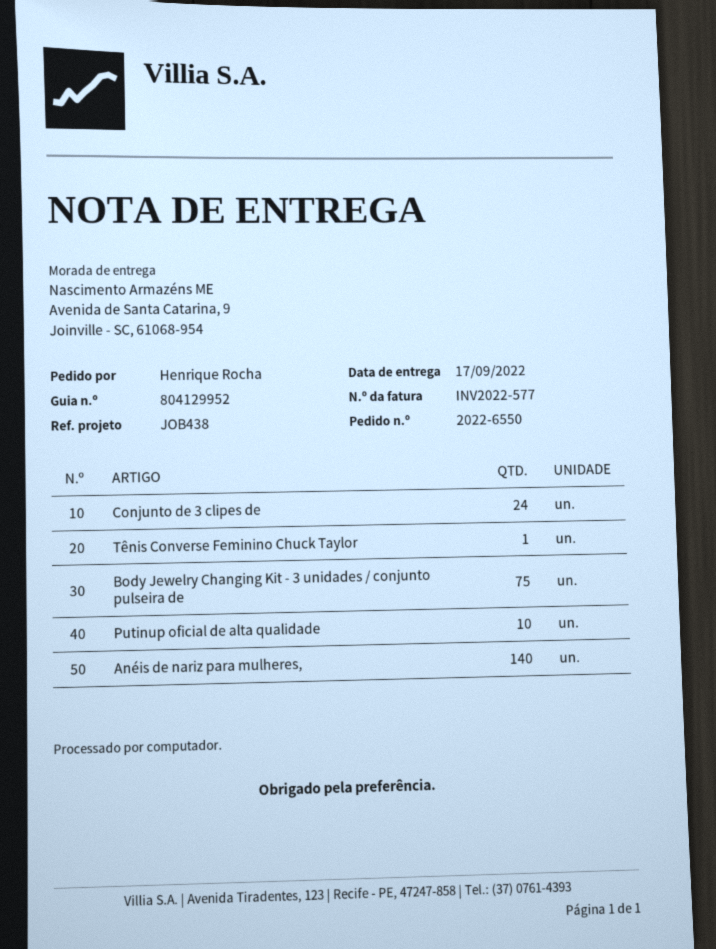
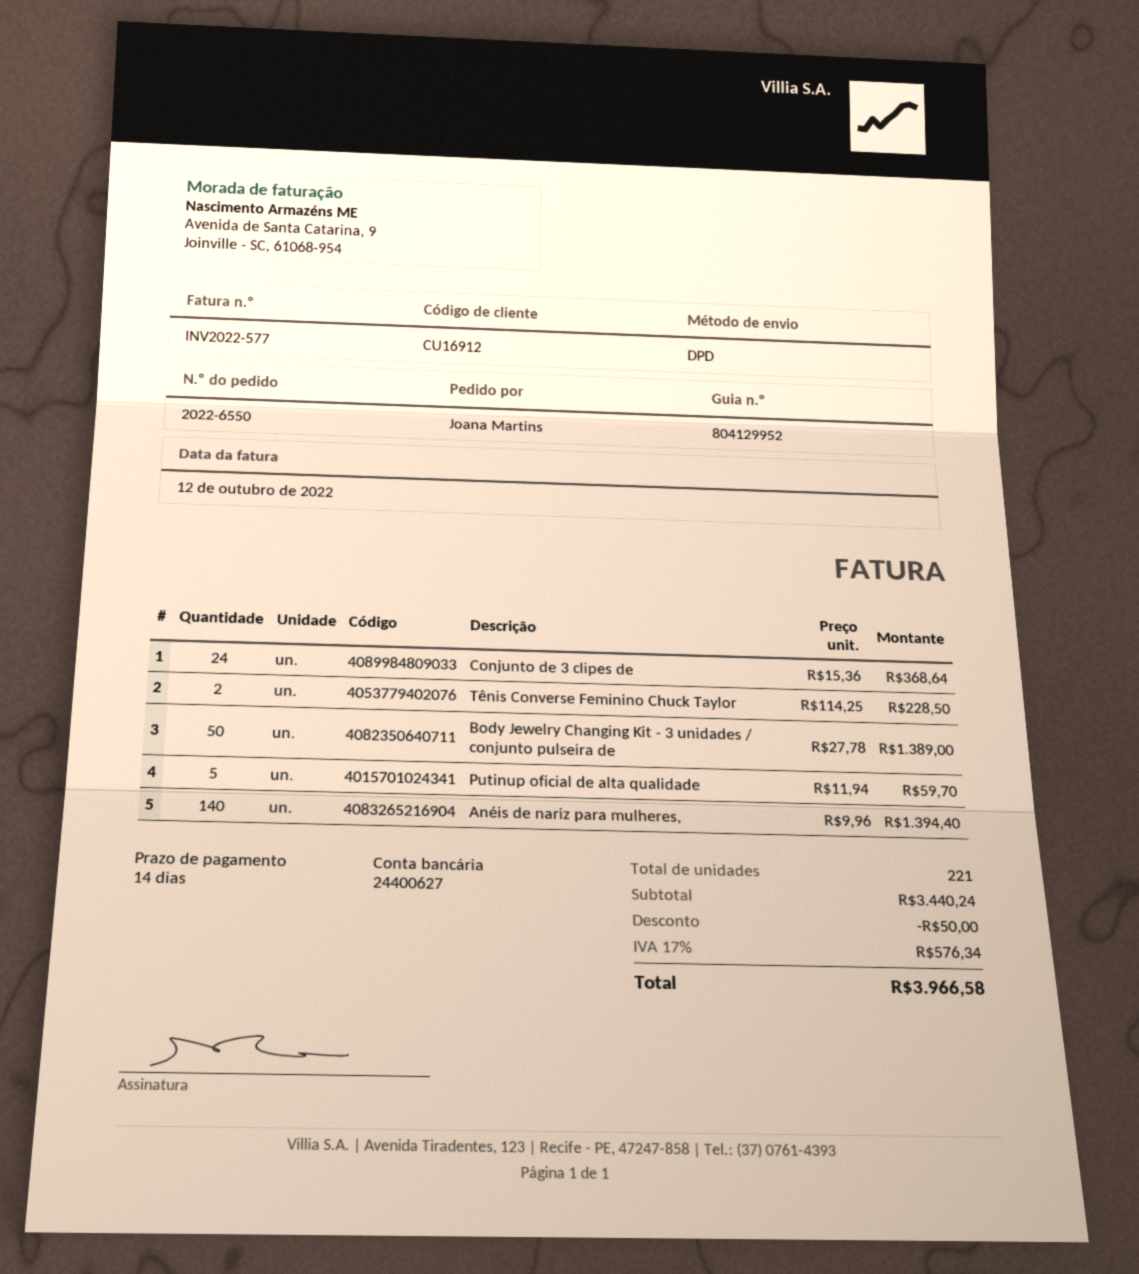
ordered by: Henrique Rocha -> Joana Martins
Tênis Converse Feminino Chuck Taylor: 1 -> 2
Body Jewelry Changing Kit - 3 unidades / conjunto pulseira de: 75 -> 50
Putinup oficial de alta qualidade: 10 -> 5

